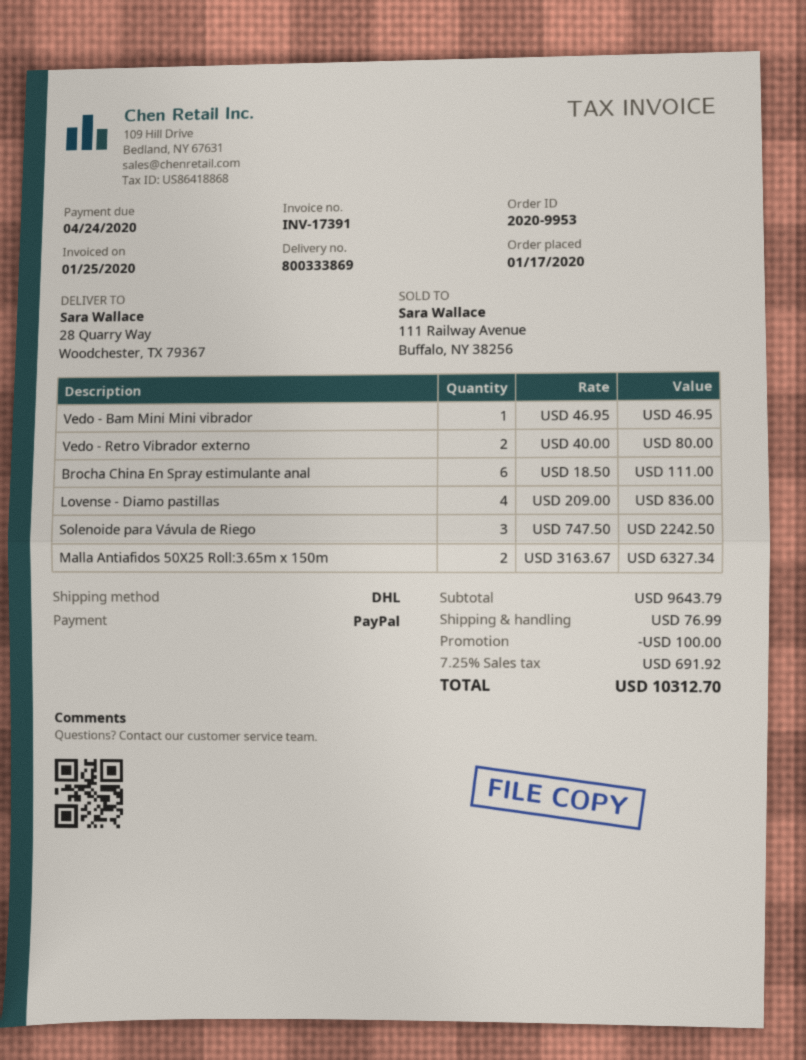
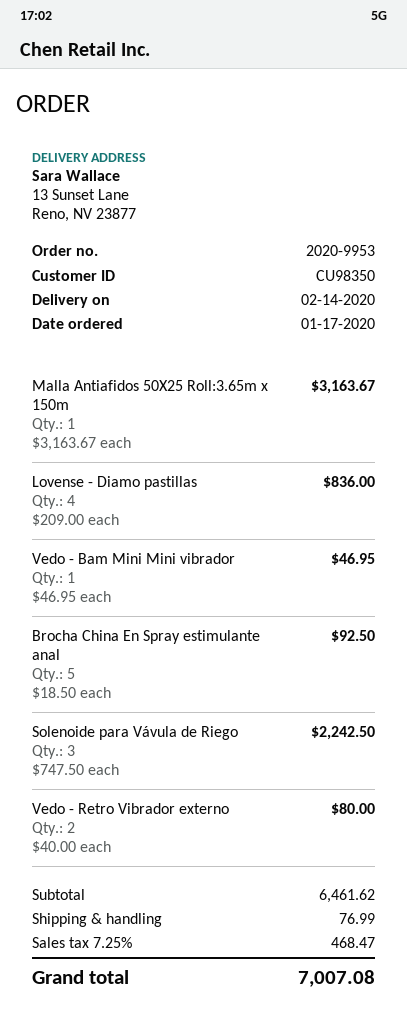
ship to: 28 Quarry Way, Woodchester, TX 79367 -> 13 Sunset Lane, Reno, NV 23877
Brocha China En Spray estimulante anal: 6 x 18.50 = 111.00 -> 5 x 18.50 = 92.50
Malla Antiafidos 50X25 Roll:3.65m x 150m: 2 x 3163.67 = 6327.34 -> 1 x 3163.67 = 3163.67
subtotal: 9643.79 -> 6461.62
discount: 100.00 -> none
tax: 7.25% = 691.92 -> 7.25% = 468.47
total: 10312.70 -> 7007.08

